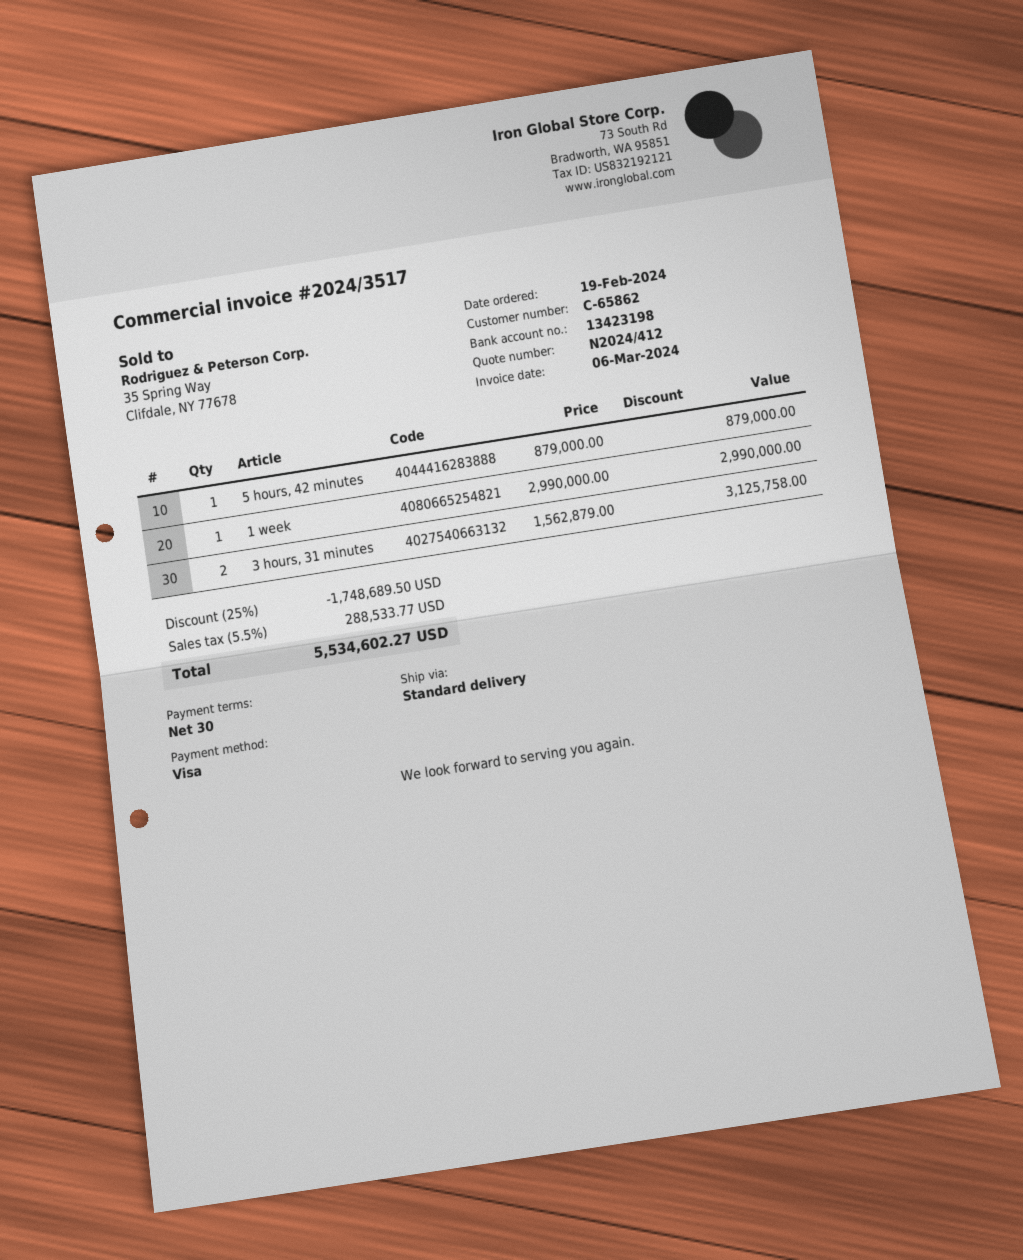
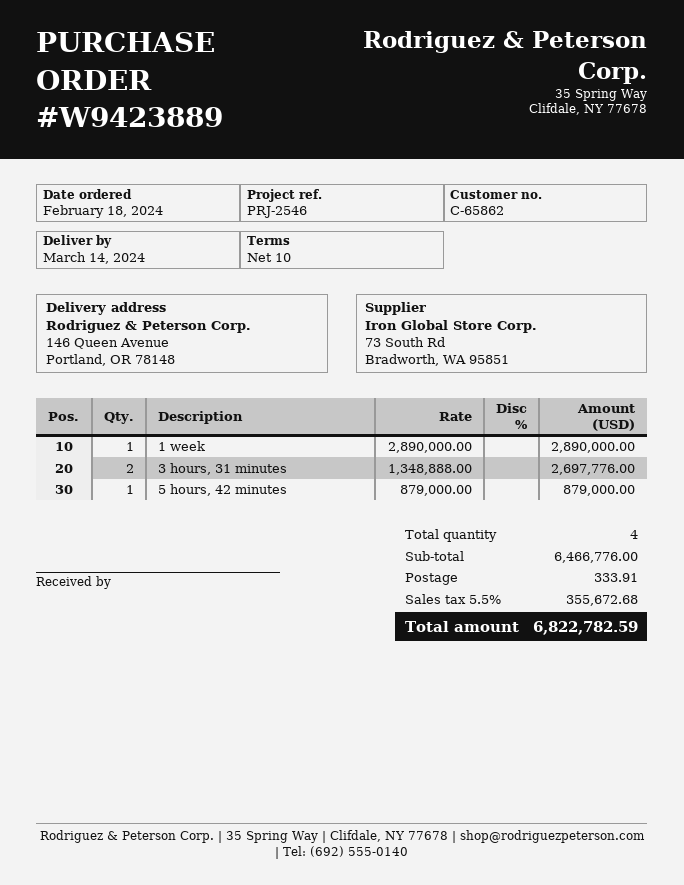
order date: 2024-02-19 -> 2024-02-18
payment terms: 30 days -> 10 days
1 week: 1 x 2990000.00 = 2990000.00 -> 1 x 2890000.00 = 2890000.00
3 hours, 31 minutes: 2 x 1562879.00 = 3125758.00 -> 2 x 1348888.00 = 2697776.00
discount: 25% = 1748689.50 -> none
shipping: none -> 333.91
tax: 5.5% = 288533.77 -> 5.5% = 355672.68
total: 5534602.27 -> 6822782.59

